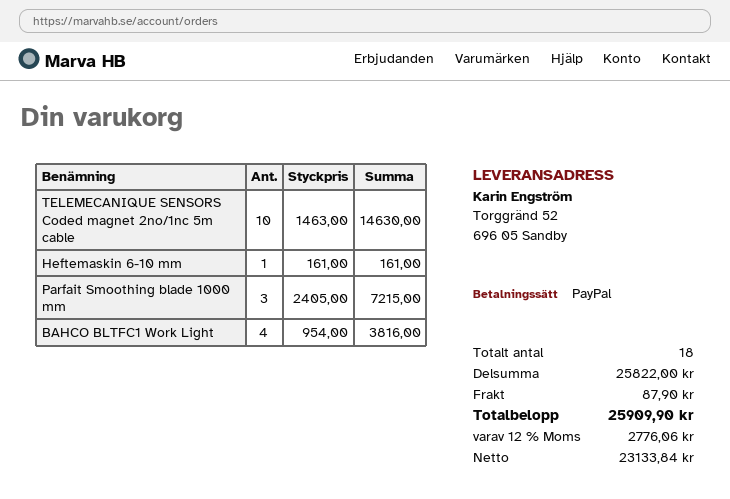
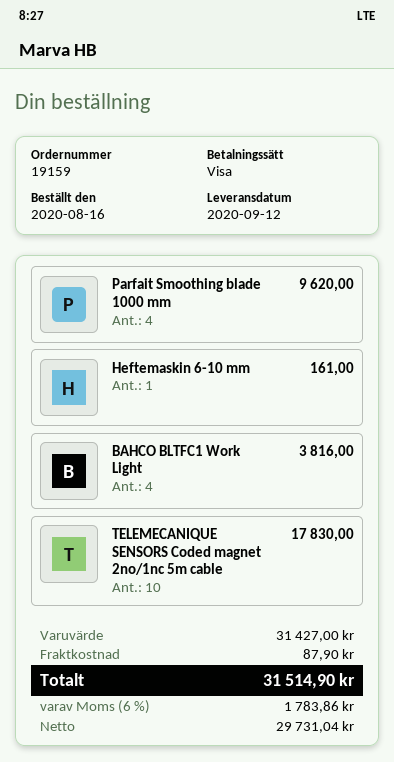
payment method: PayPal -> Visa
TELEMECANIQUE SENSORS Coded magnet 2no/1nc 5m cable: 10 for 14630.00 -> 10 for 17830.00
Parfait Smoothing blade 1000 mm: 3 for 7215.00 -> 4 for 9620.00
subtotal: 25822.00 -> 31427.00
net: 23133.84 -> 29731.04
tax: 12% = 2776.06 -> 6% = 1783.86
total: 25909.90 -> 31514.90

